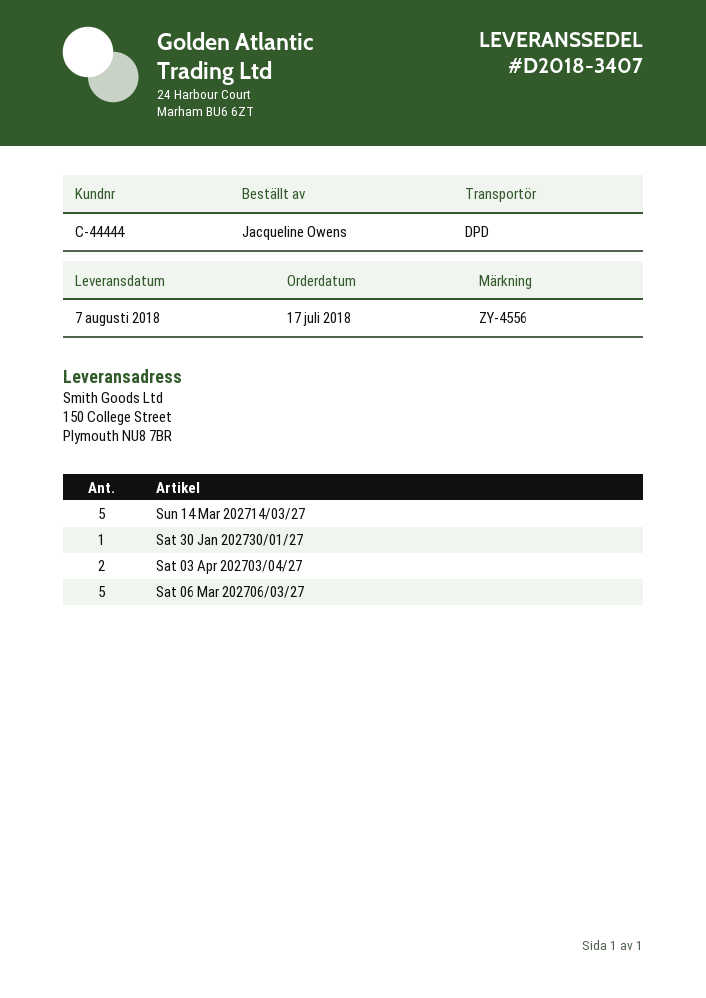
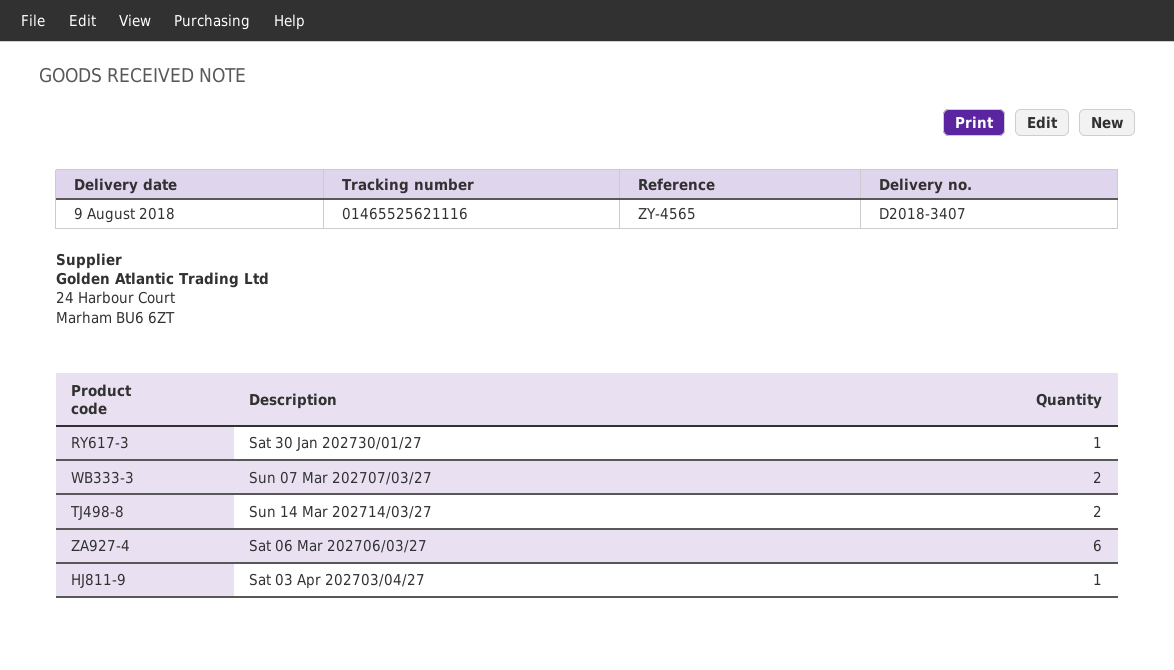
delivery date: 2018-08-07 -> 2018-08-09
reference: ZY-4556 -> ZY-4565
Sun 14 Mar 202714/03/27: 5 -> 2
Sat 03 Apr 202703/04/27: 2 -> 1
Sat 06 Mar 202706/03/27: 5 -> 6
Sun 07 Mar 202707/03/27: none -> 2

